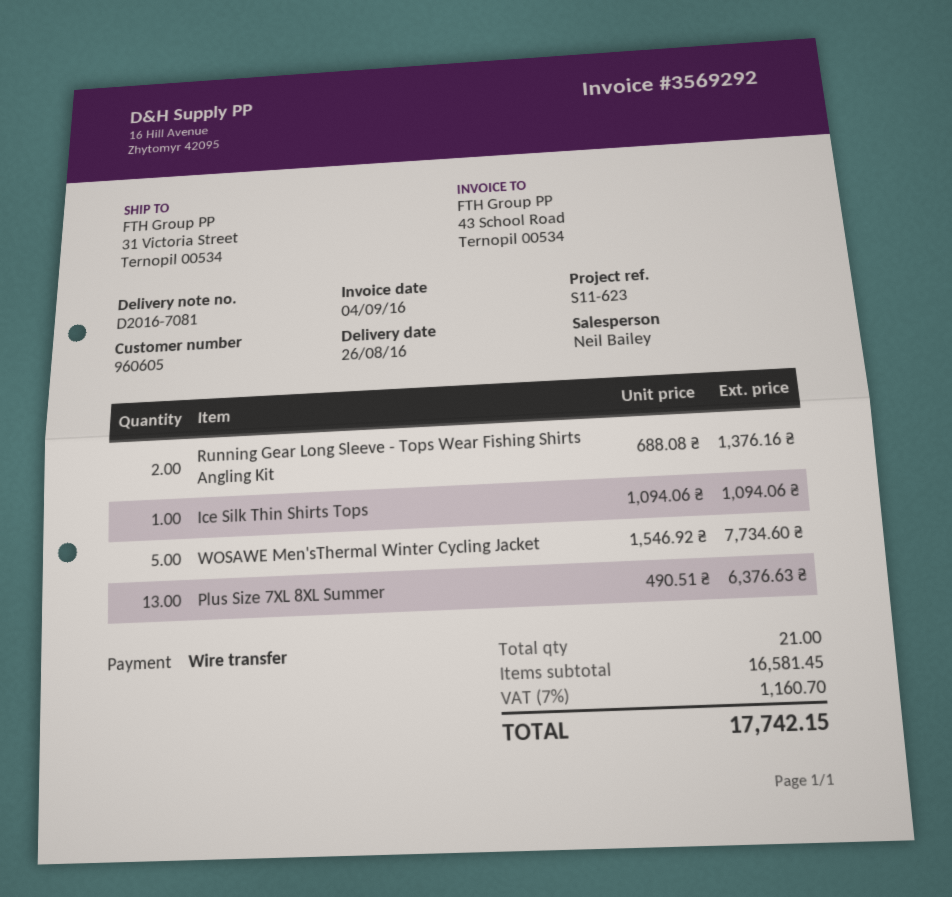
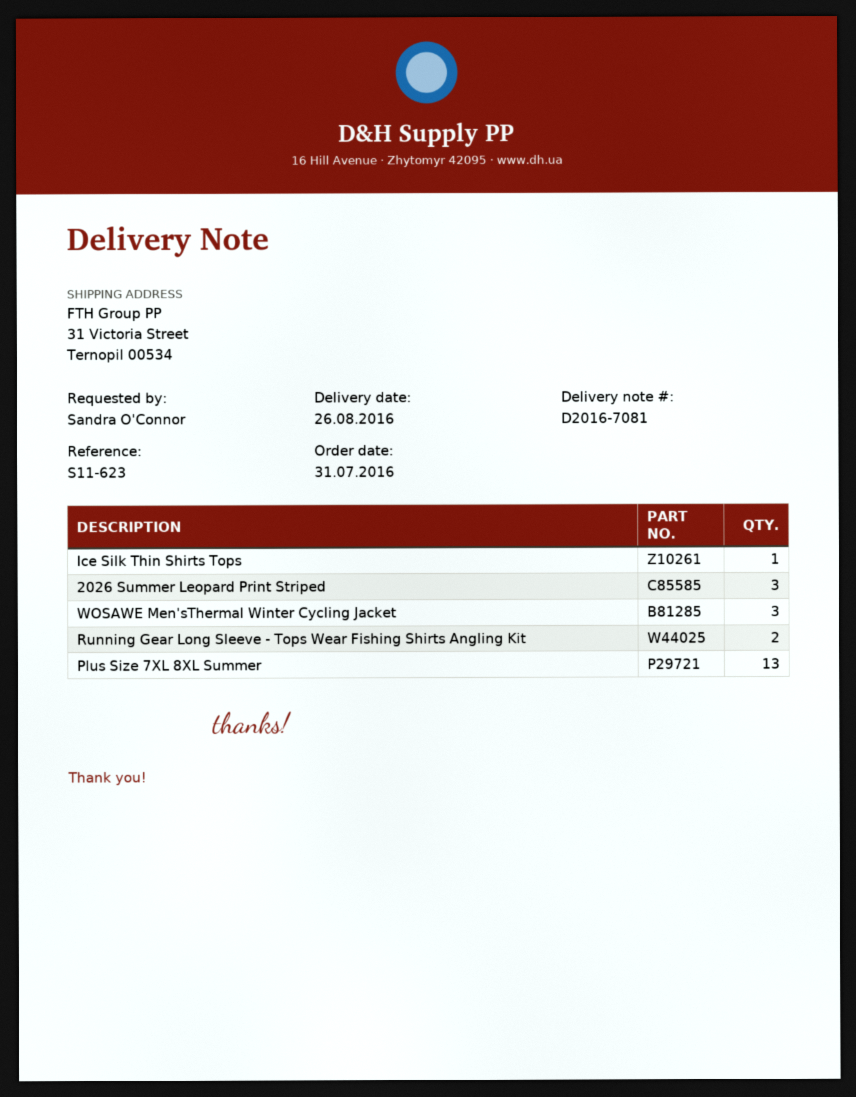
WOSAWE Men'sThermal Winter Cycling Jacket: 5 -> 3
2026 Summer Leopard Print Striped: none -> 3

